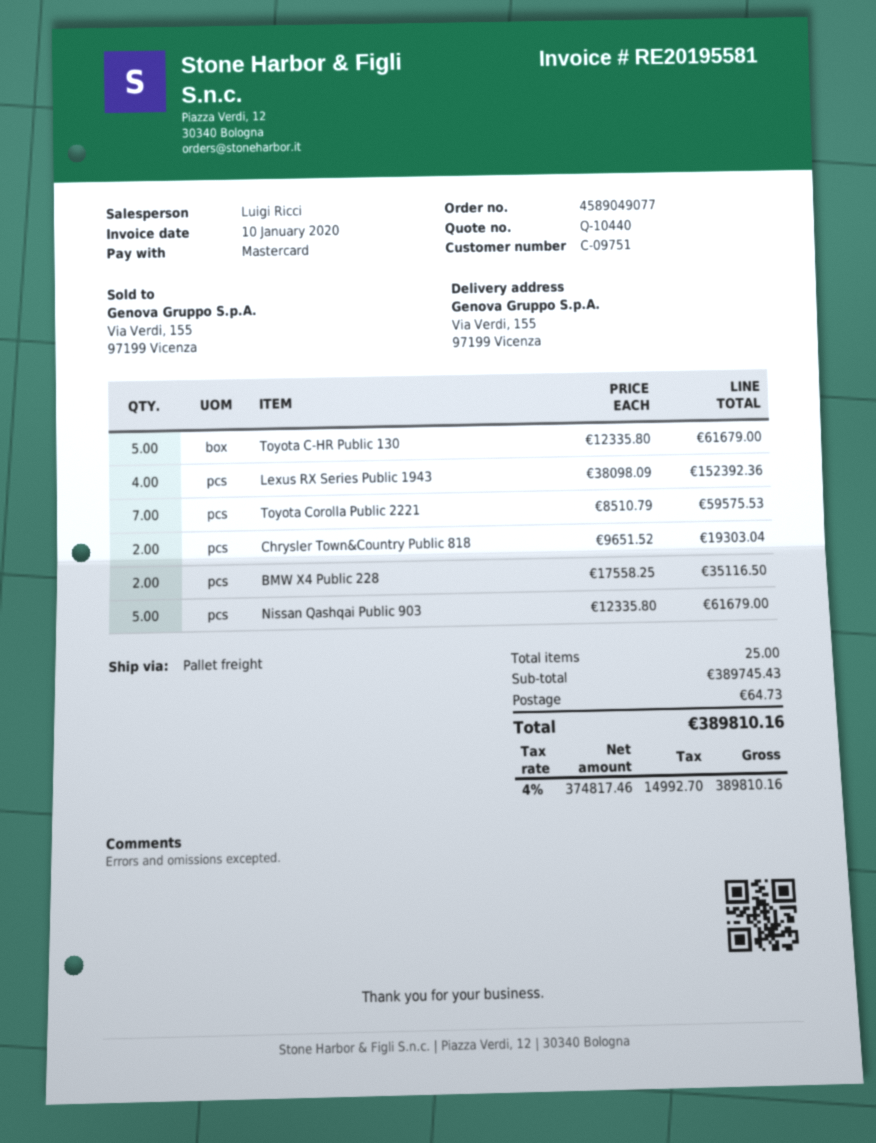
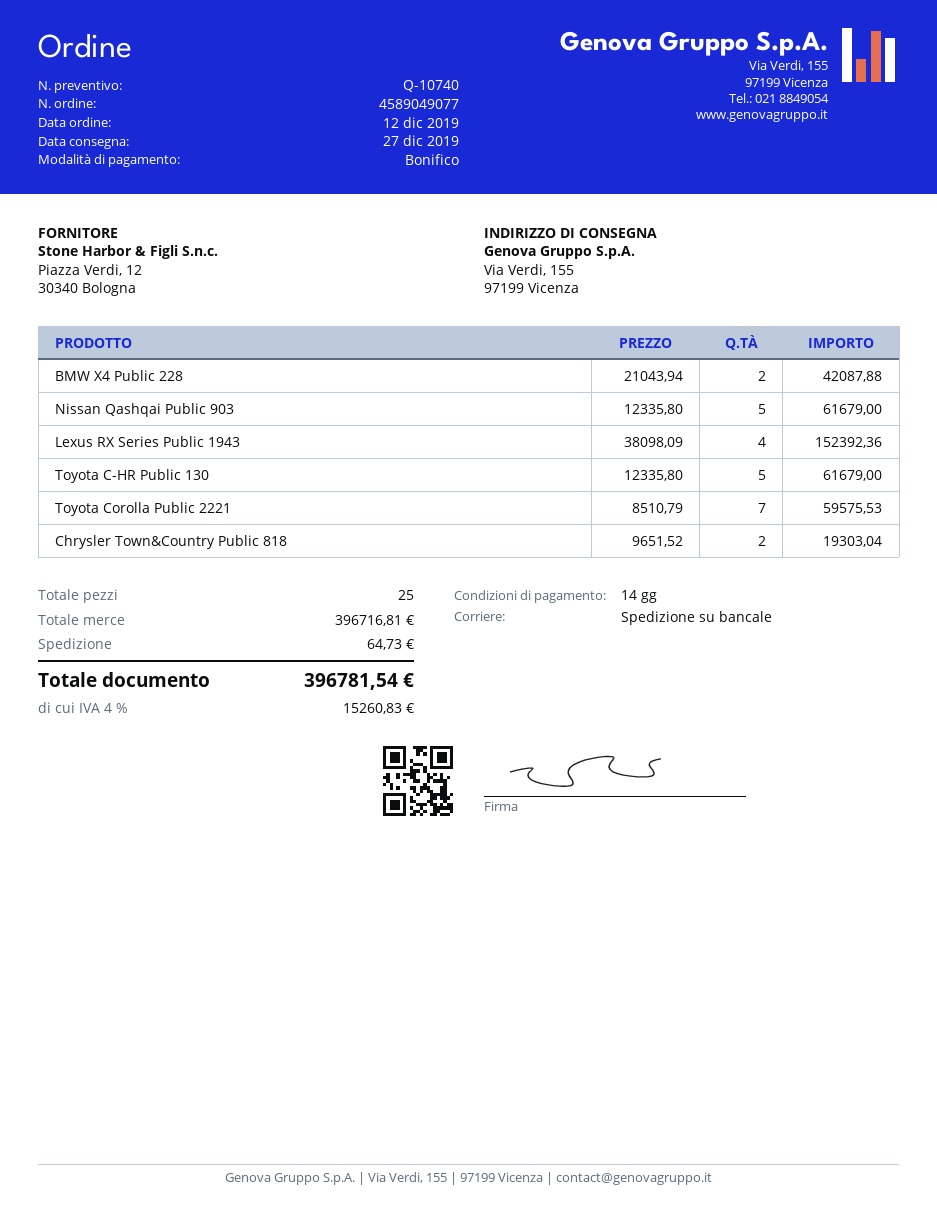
quote number: Q-10440 -> Q-10740
payment method: Mastercard -> bank transfer
BMW X4 Public 228: 2 x 17558.25 = 35116.50 -> 2 x 21043.94 = 42087.88
subtotal: 389745.43 -> 396716.81
tax: 4% = 14992.70 -> 4% = 15260.83
total: 389810.16 -> 396781.54

